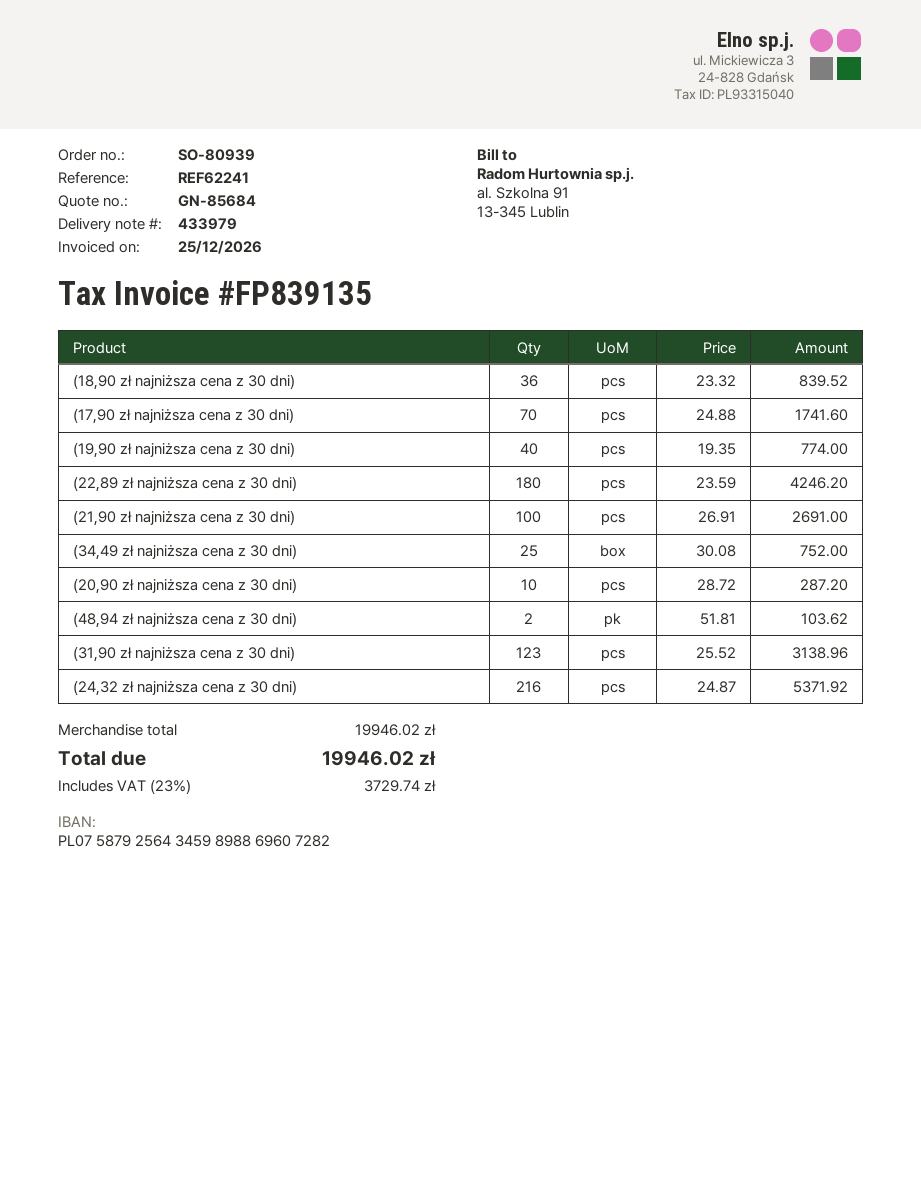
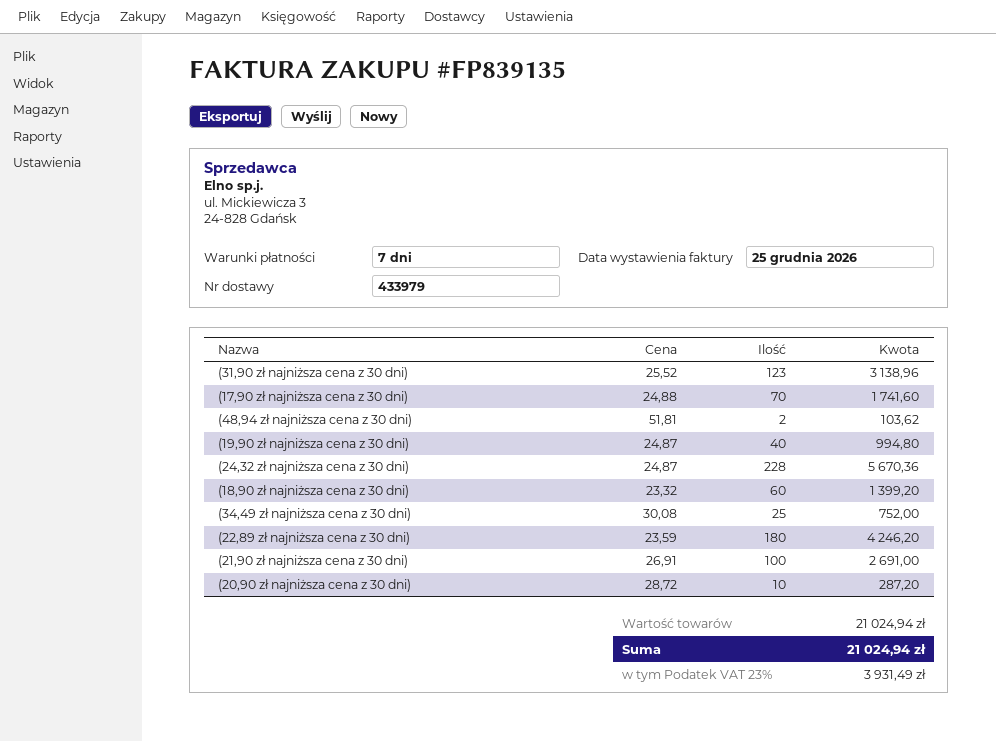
(18,90 zł najniższa cena z 30 dni): 36 x 23.32 = 839.52 -> 60 x 23.32 = 1399.20
(19,90 zł najniższa cena z 30 dni): 40 x 19.35 = 774.00 -> 40 x 24.87 = 994.80
(24,32 zł najniższa cena z 30 dni): 216 x 24.87 = 5371.92 -> 228 x 24.87 = 5670.36
subtotal: 19946.02 -> 21024.94
tax: 23% = 3729.74 -> 23% = 3931.49
total: 19946.02 -> 21024.94

